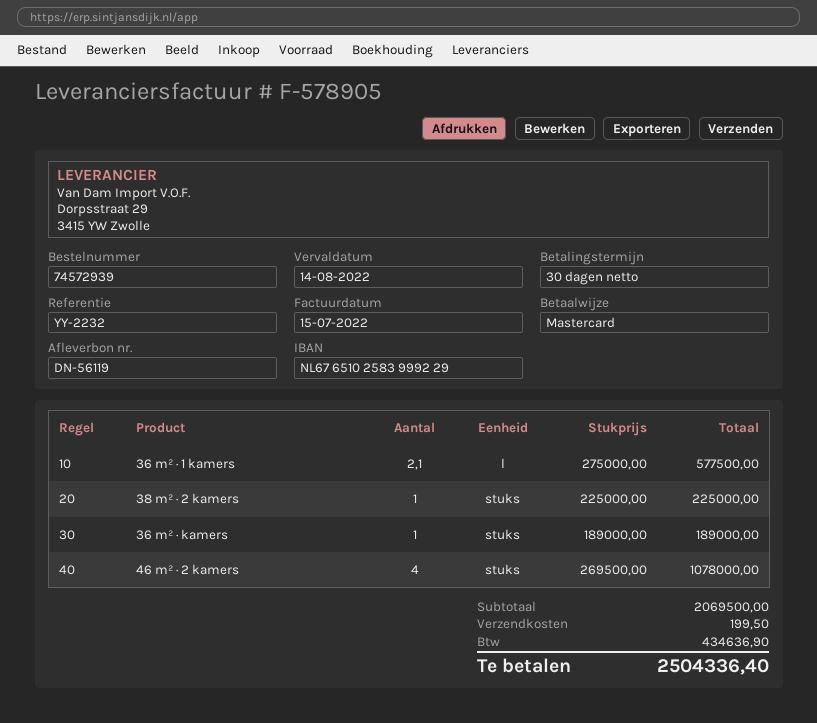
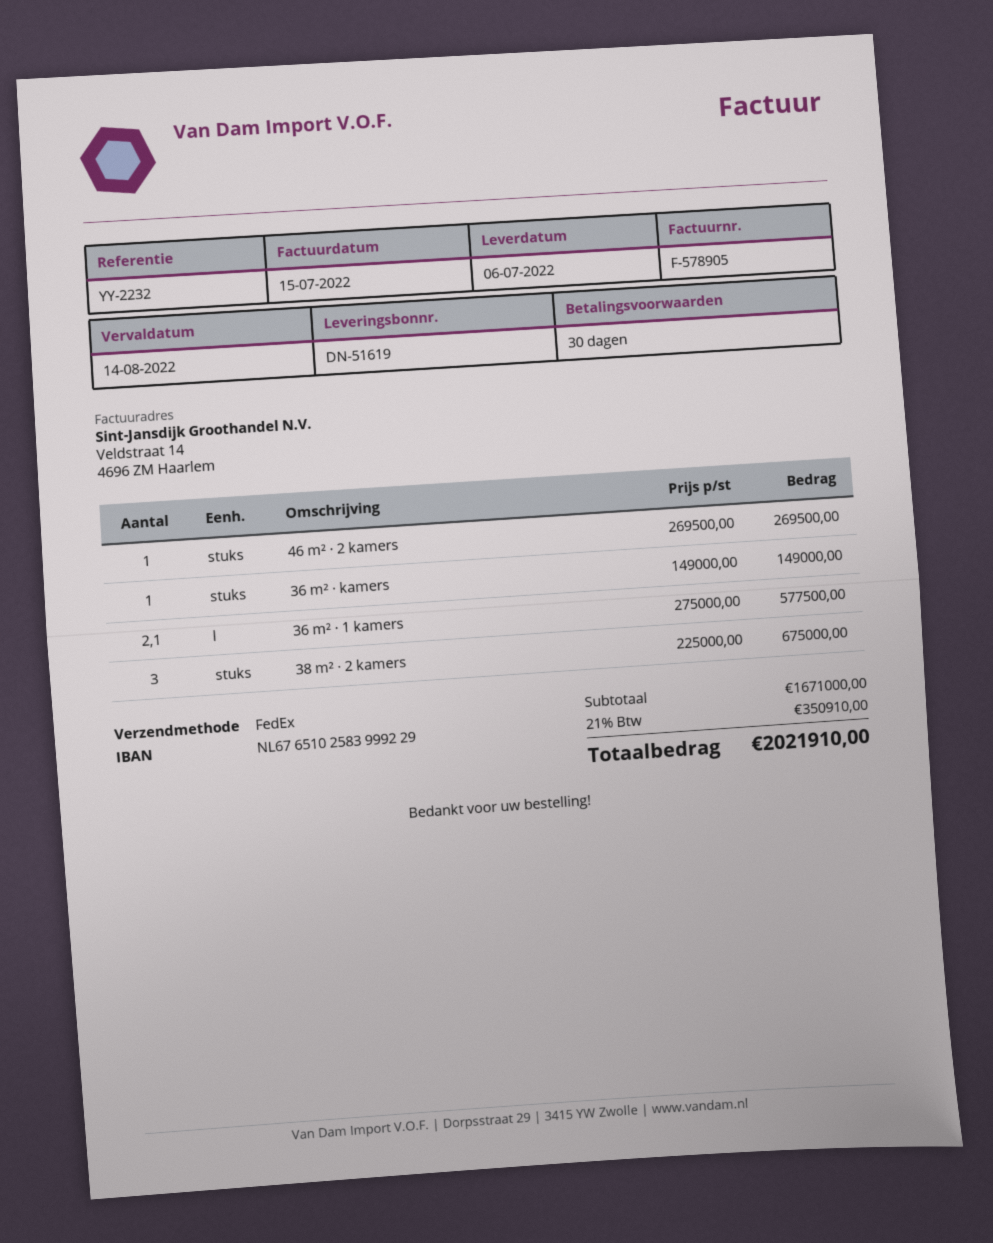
delivery note number: DN-56119 -> DN-51619
38 m² · 2 kamers: 1 x 225000.00 = 225000.00 -> 3 x 225000.00 = 675000.00
36 m² · kamers: 1 x 189000.00 = 189000.00 -> 1 x 149000.00 = 149000.00
46 m² · 2 kamers: 4 x 269500.00 = 1078000.00 -> 1 x 269500.00 = 269500.00
subtotal: 2069500.00 -> 1671000.00
shipping: 199.50 -> none
tax: 434636.90 -> 350910.00
total: 2504336.40 -> 2021910.00

